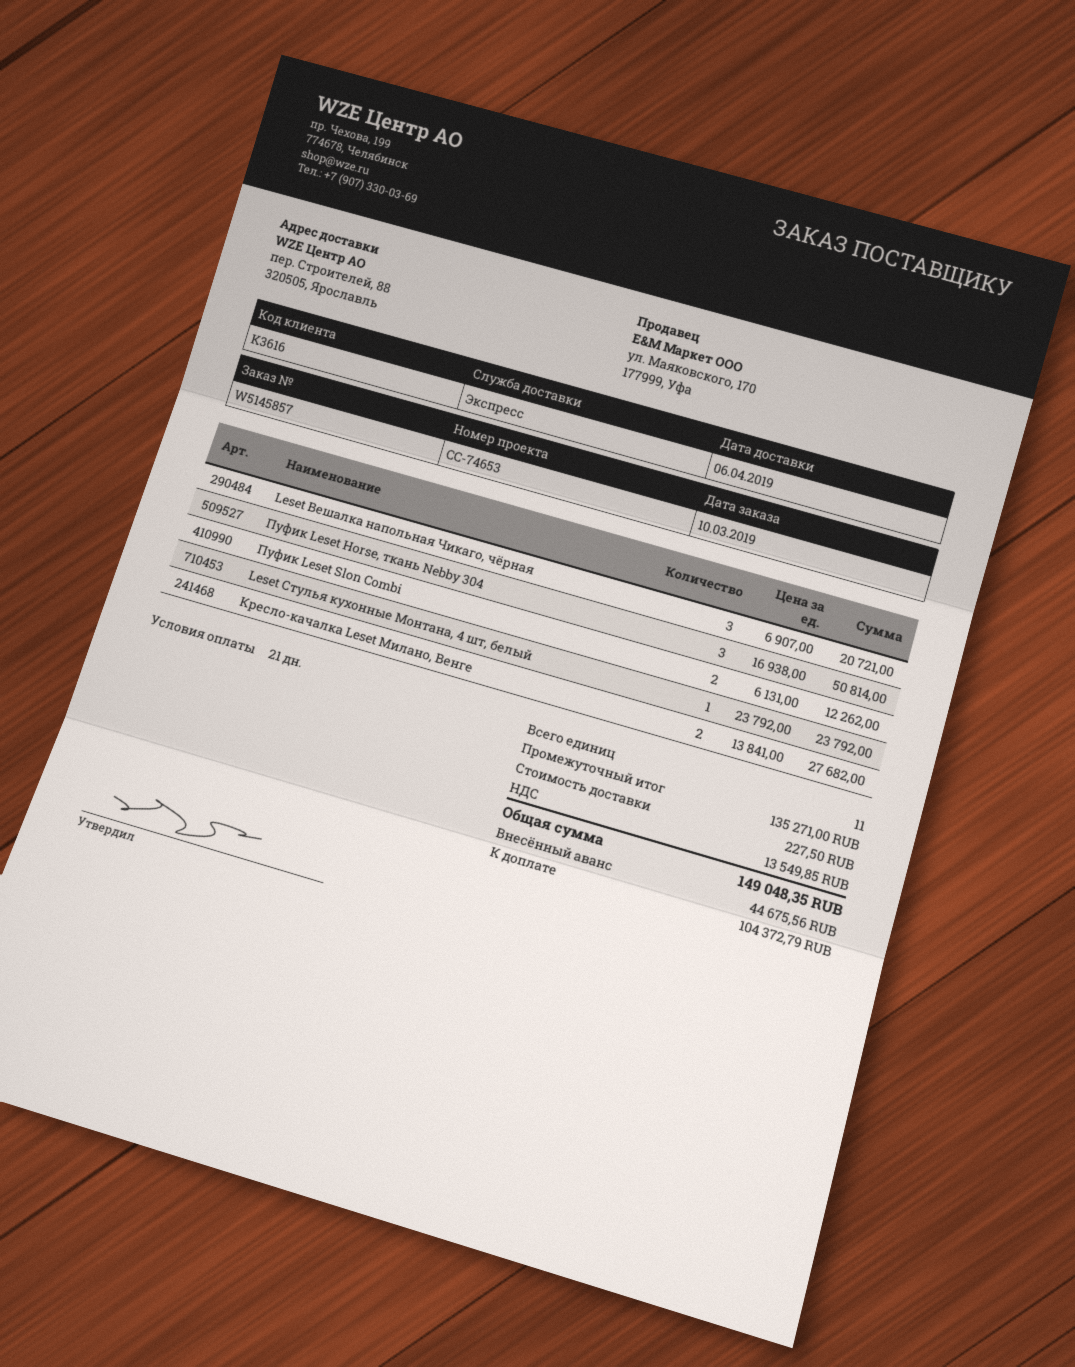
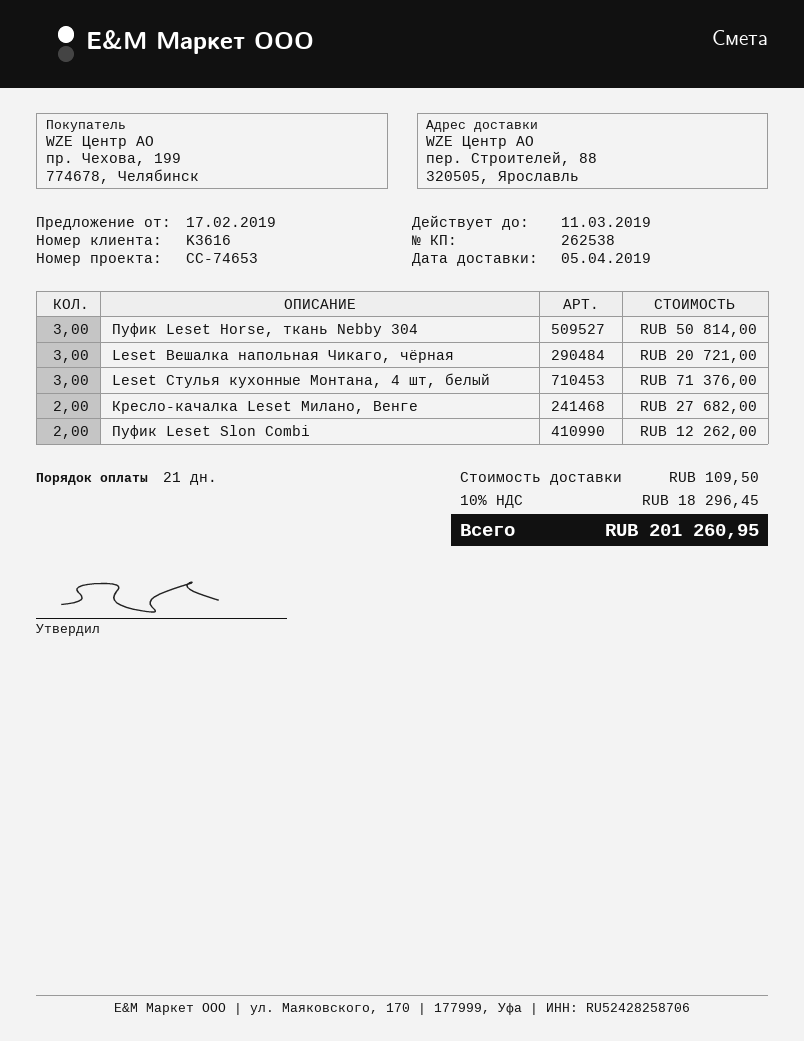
delivery date: 2019-04-06 -> 2019-04-05
Leset Стулья кухонные Монтана, 4 шт, белый: 1 for 23792.00 -> 3 for 71376.00
shipping: 227.50 -> 109.50
tax: 13549.85 -> 18296.45
total: 149048.35 -> 201260.95

